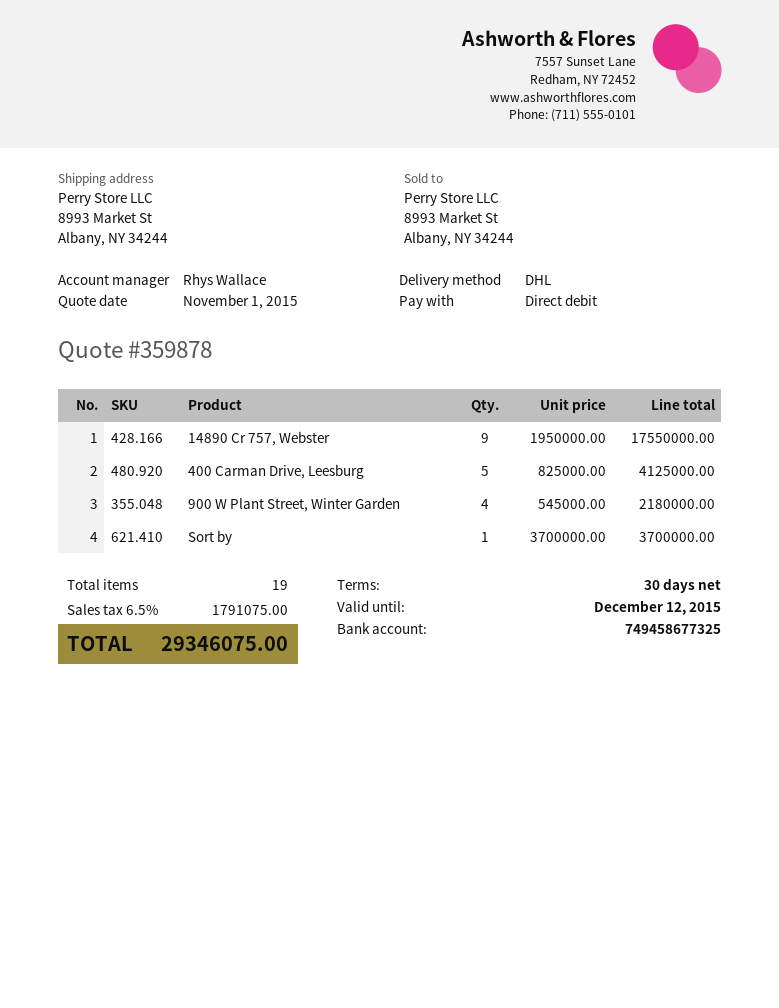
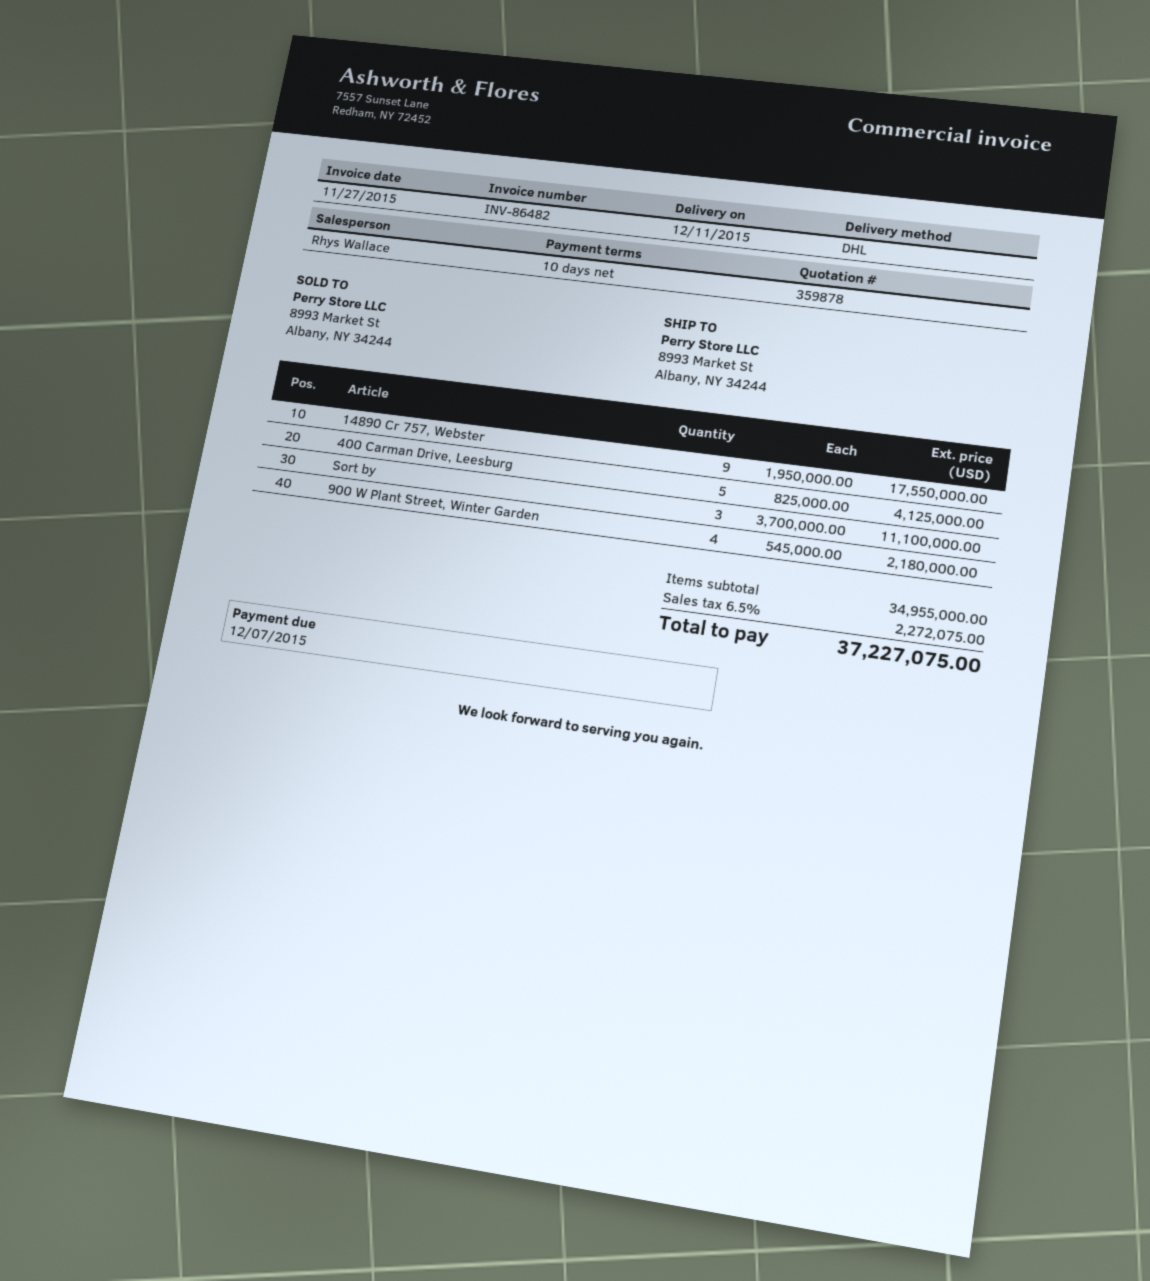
payment terms: 30 days -> 10 days
Sort by: 1 x 3700000.00 = 3700000.00 -> 3 x 3700000.00 = 11100000.00
tax: 6.5% = 1791075.00 -> 6.5% = 2272075.00
total: 29346075.00 -> 37227075.00

